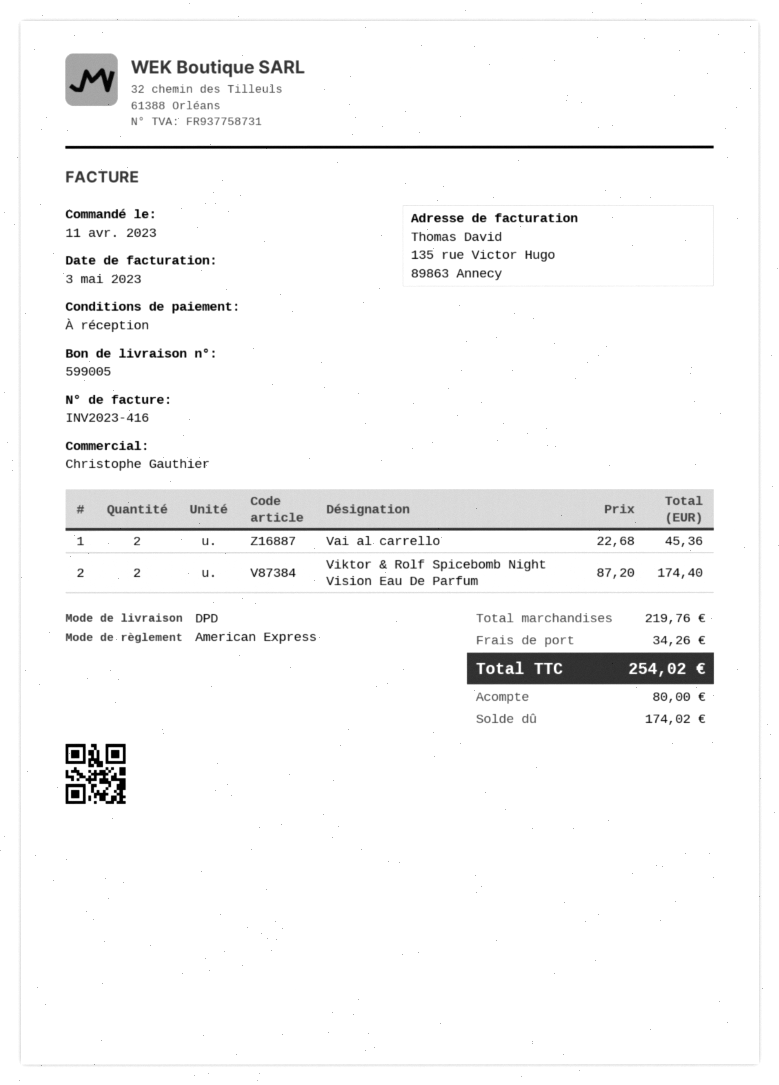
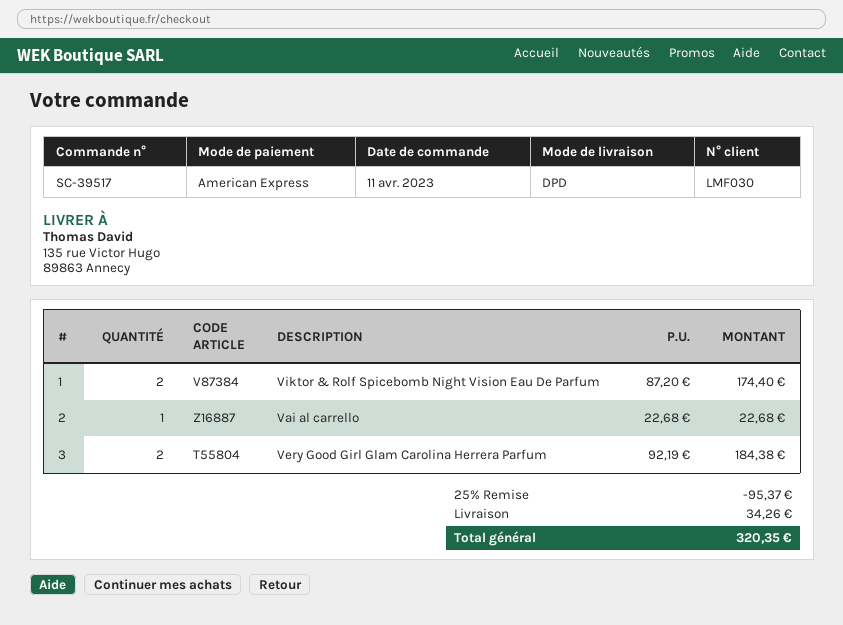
Vai al carrello: 2 x 22.68 = 45.36 -> 1 x 22.68 = 22.68
Very Good Girl Glam Carolina Herrera Parfum: none -> 2 x 92.19 = 184.38
discount: none -> 25% = 95.37
total: 254.02 -> 320.35

